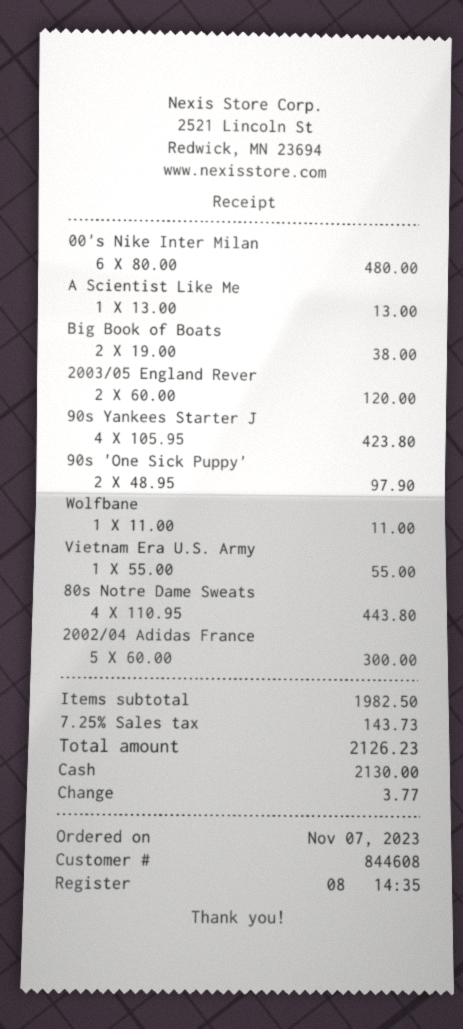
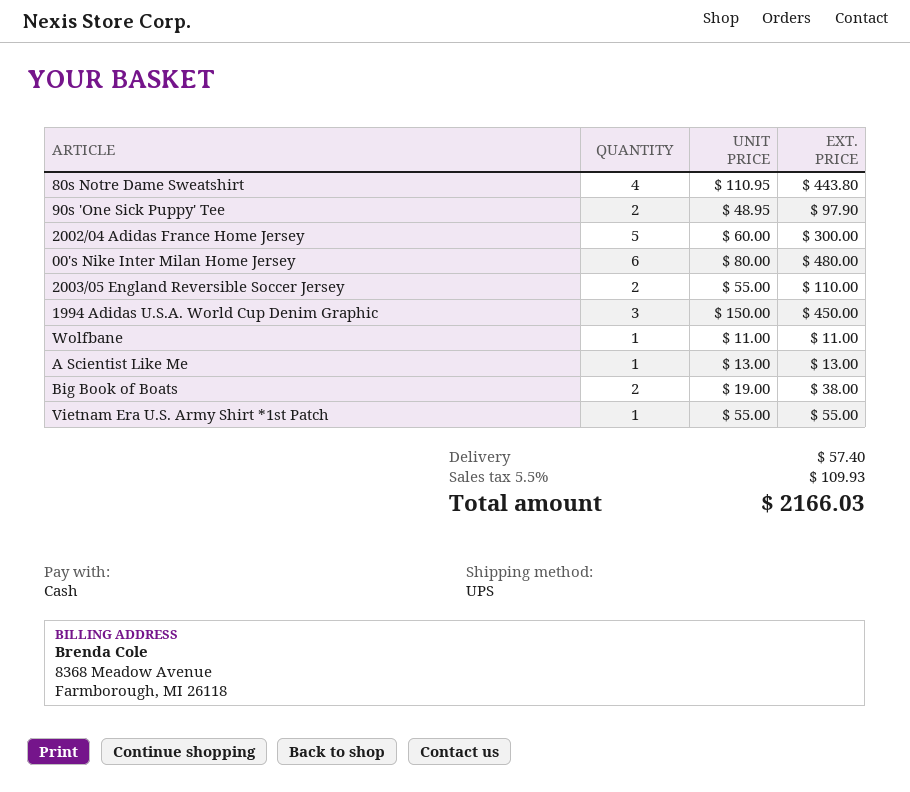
2003/05 England Rever: 2 x 60.00 = 120.00 -> 2 x 55.00 = 110.00
90s Yankees Starter J: 4 x 105.95 = 423.80 -> none
1994 Adidas U.S.A. World Cup Denim Graphic: none -> 3 x 150.00 = 450.00
shipping: none -> 57.40
tax: 7.25% = 143.73 -> 5.5% = 109.93
total: 2126.23 -> 2166.03

